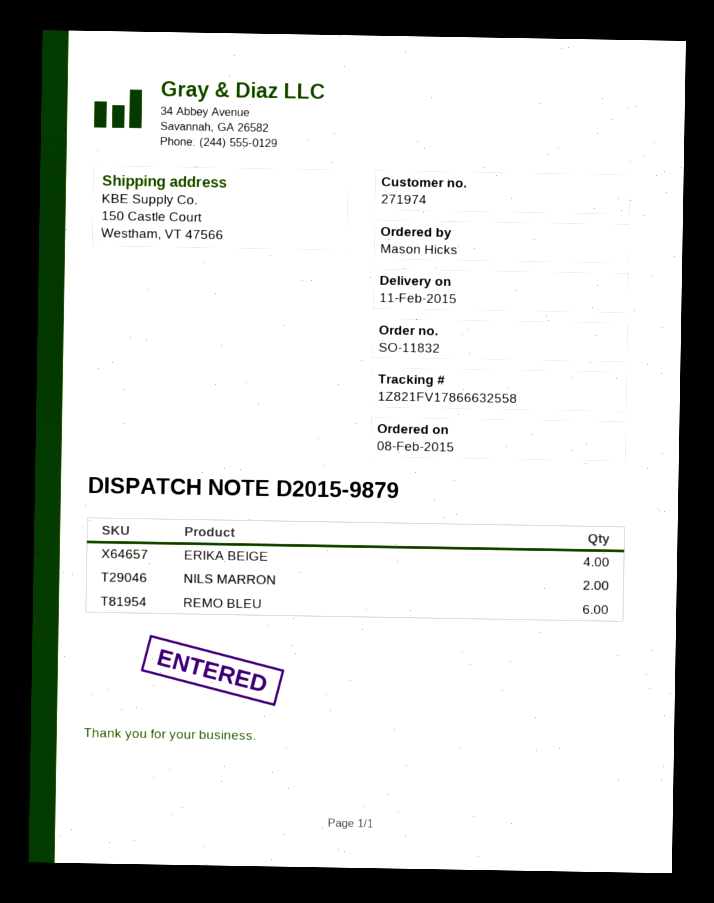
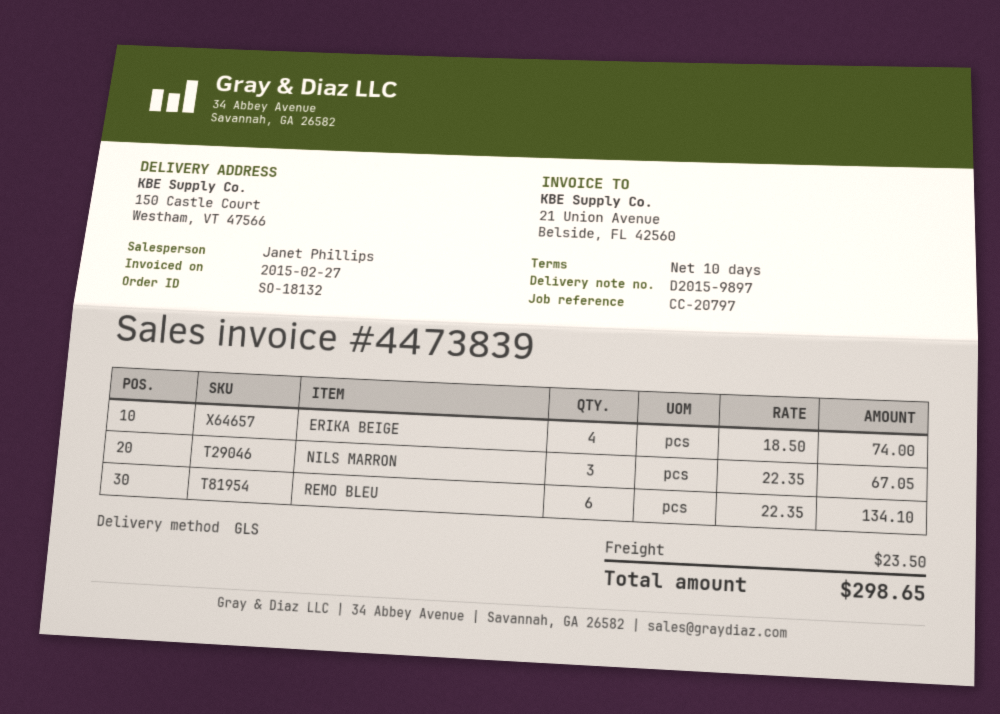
order number: SO-11832 -> SO-18132
delivery note number: D2015-9879 -> D2015-9897
NILS MARRON: 2 -> 3

